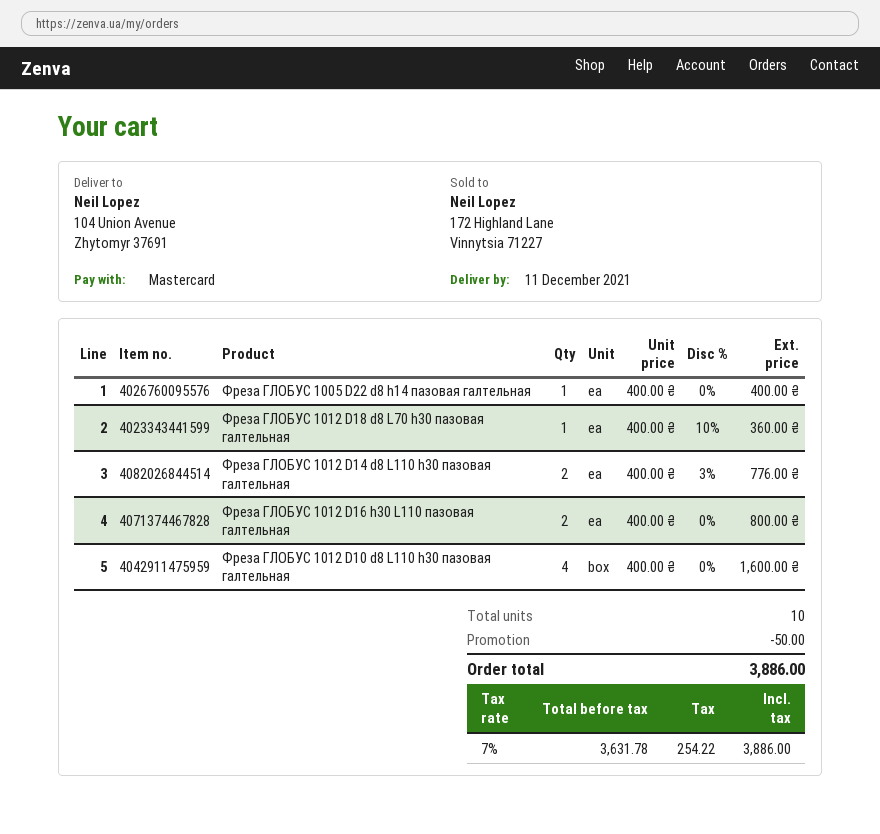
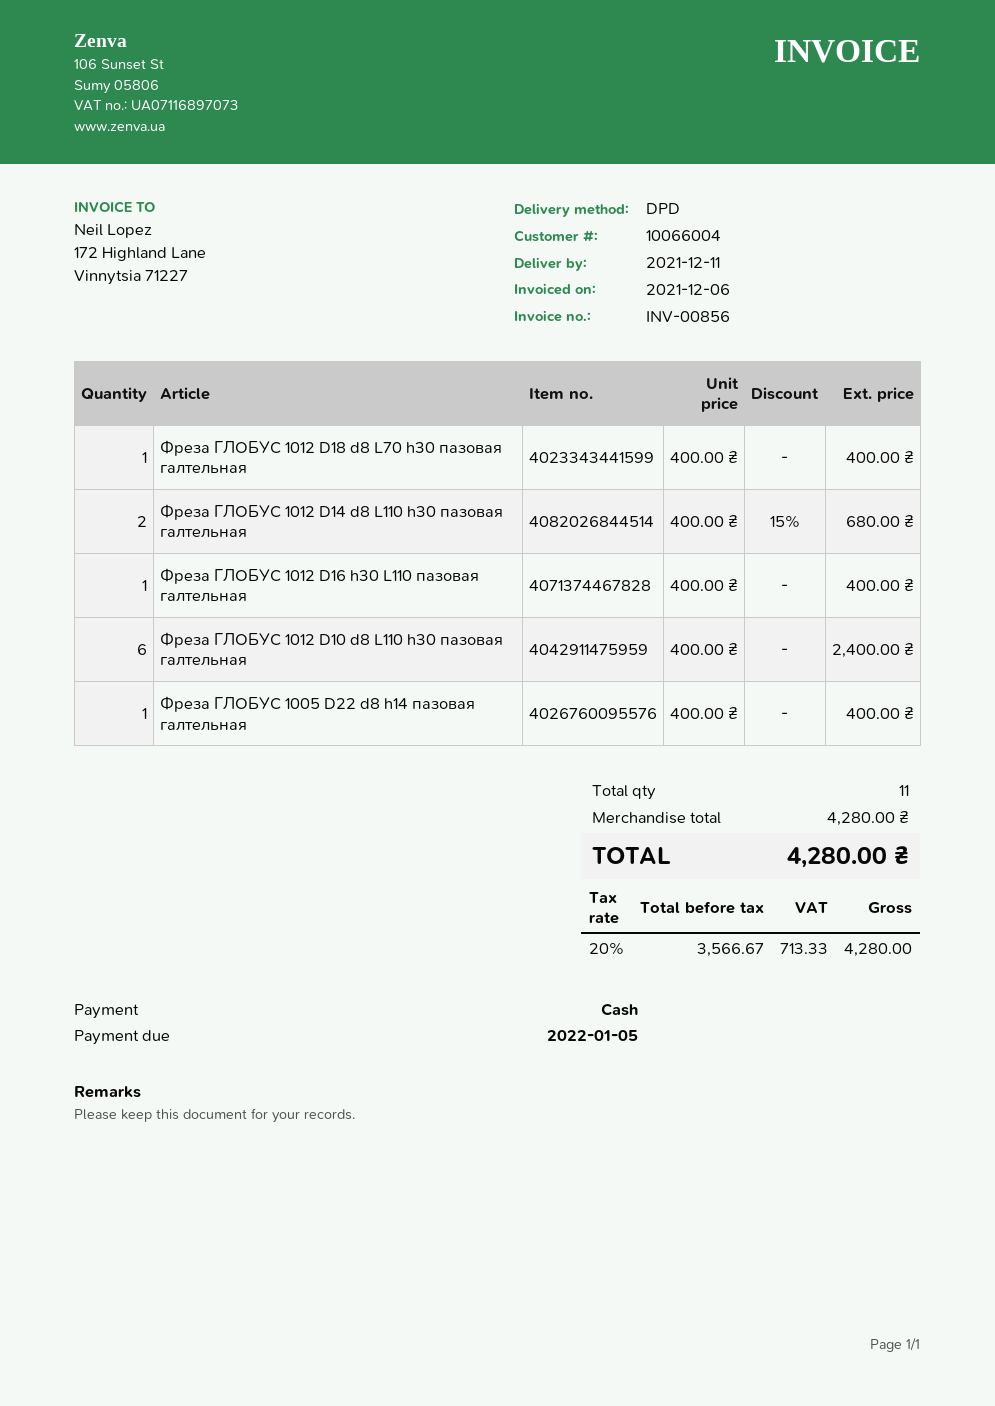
payment method: Mastercard -> cash
Фреза ГЛОБУС 1012 D18 d8 L70 h30 пазовая галтельная: 1 x 400.00 - 10% = 360.00 -> 1 x 400.00 = 400.00
Фреза ГЛОБУС 1012 D14 d8 L110 h30 пазовая галтельная: 2 x 400.00 - 3% = 776.00 -> 2 x 400.00 - 15% = 680.00
Фреза ГЛОБУС 1012 D16 h30 L110 пазовая галтельная: 2 x 400.00 = 800.00 -> 1 x 400.00 = 400.00
Фреза ГЛОБУС 1012 D10 d8 L110 h30 пазовая галтельная: 4 x 400.00 = 1600.00 -> 6 x 400.00 = 2400.00
total quantity: 10 -> 11
discount: 50.00 -> none
net: 3631.78 -> 3566.67
tax: 7% = 254.22 -> 20% = 713.33
total: 3886.00 -> 4280.00

